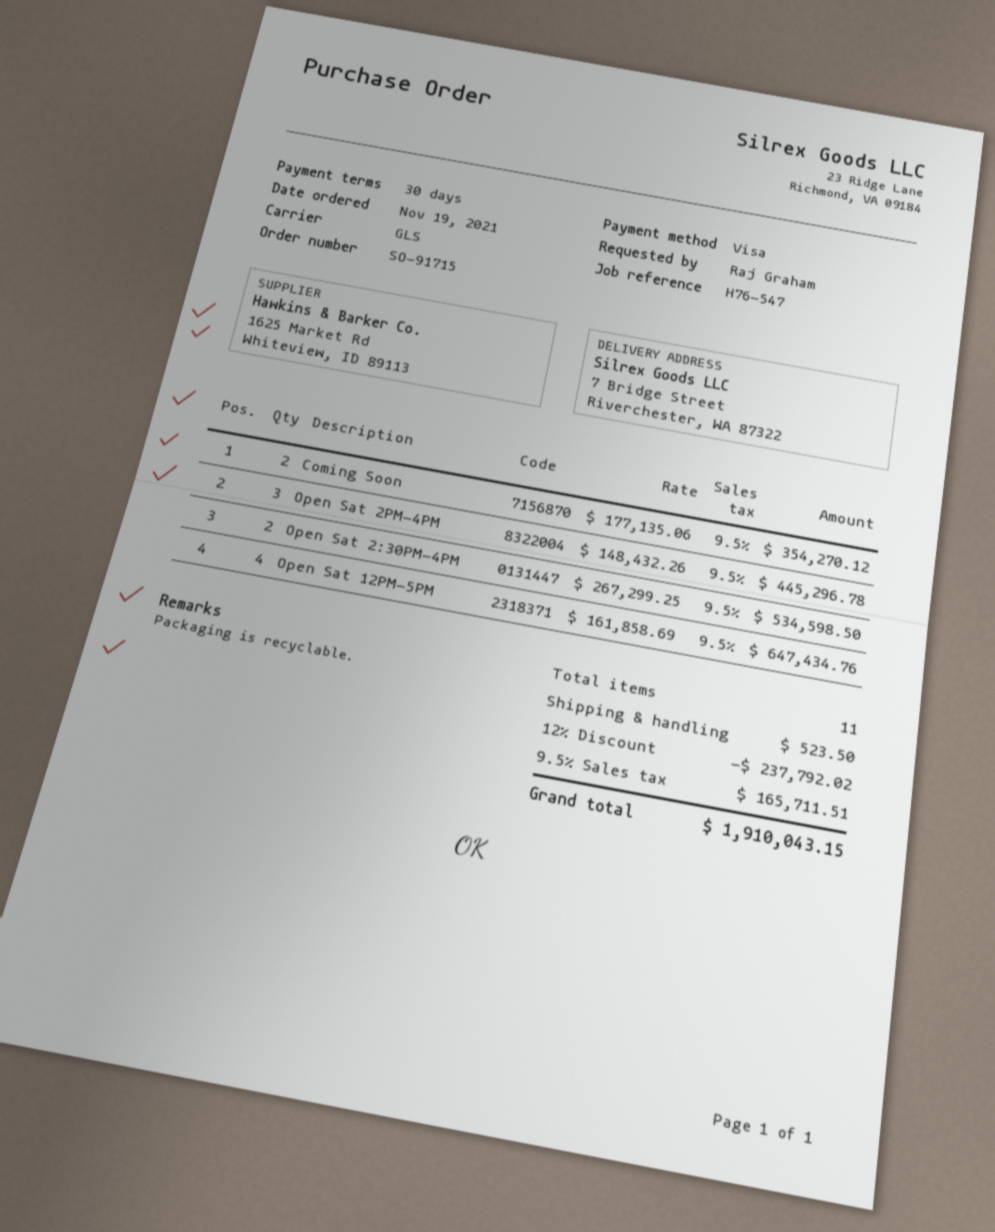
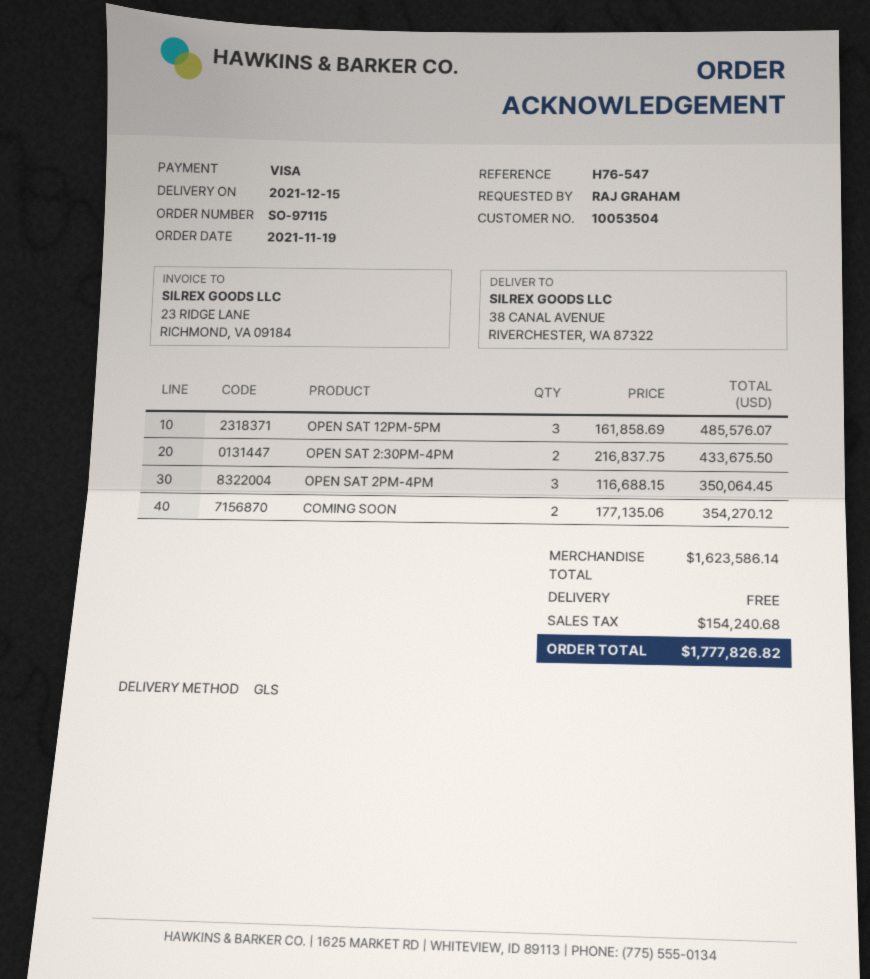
order number: SO-91715 -> SO-97115
ship to: 7 Bridge Street, Riverchester, WA 87322 -> 38 CANAL AVENUE, RIVERCHESTER, WA 87322
Open Sat 2PM-4PM: 3 x 148432.26 = 445296.78 -> 3 x 116688.15 = 350064.45
Open Sat 2:30PM-4PM: 2 x 267299.25 = 534598.50 -> 2 x 216837.75 = 433675.50
Open Sat 12PM-5PM: 4 x 161858.69 = 647434.76 -> 3 x 161858.69 = 485576.07
discount: 12% = 237792.02 -> none
shipping: 523.50 -> 0.00
tax: 165711.51 -> 154240.68
total: 1910043.15 -> 1777826.82

